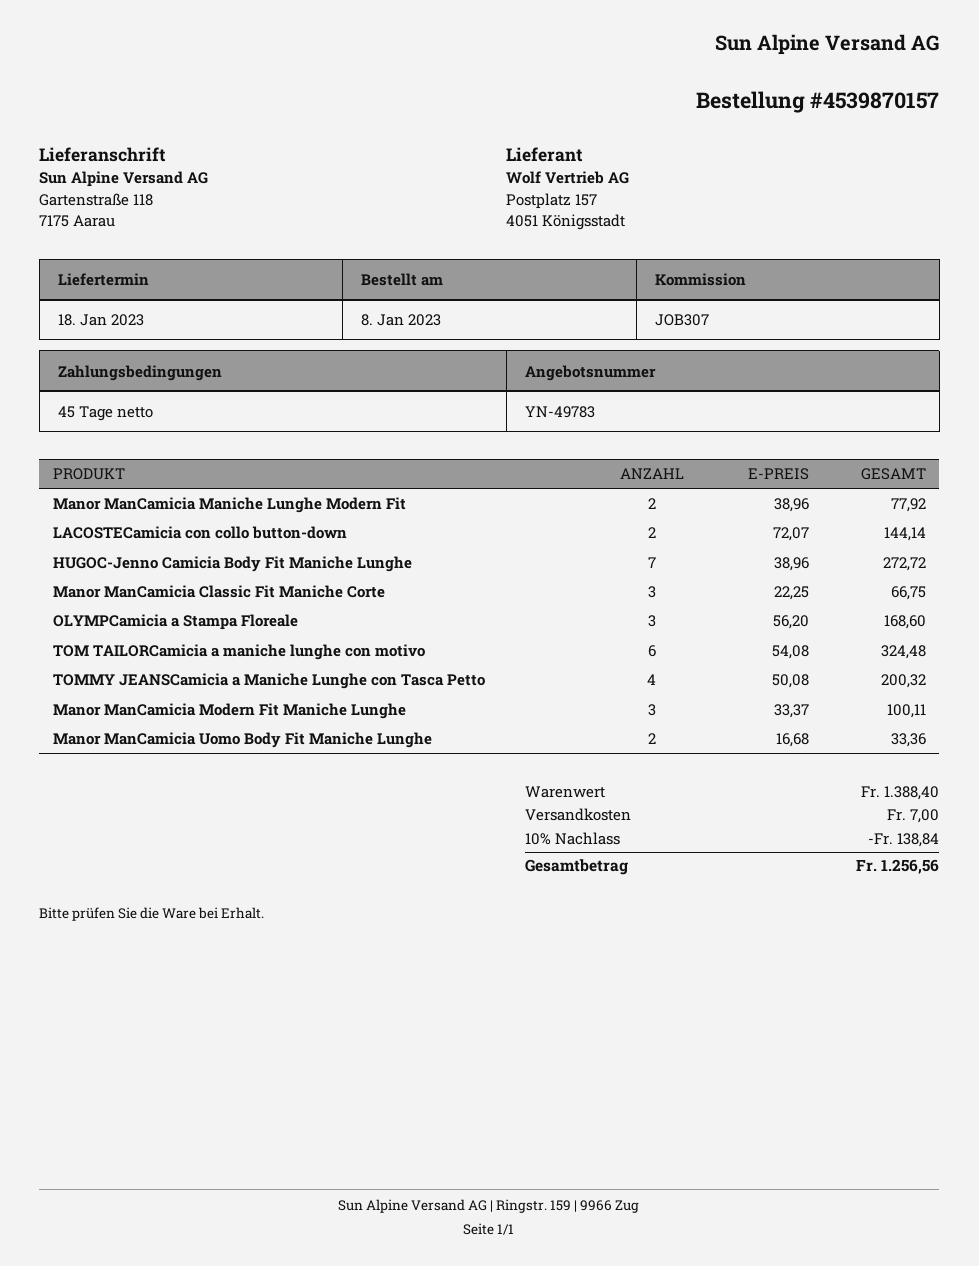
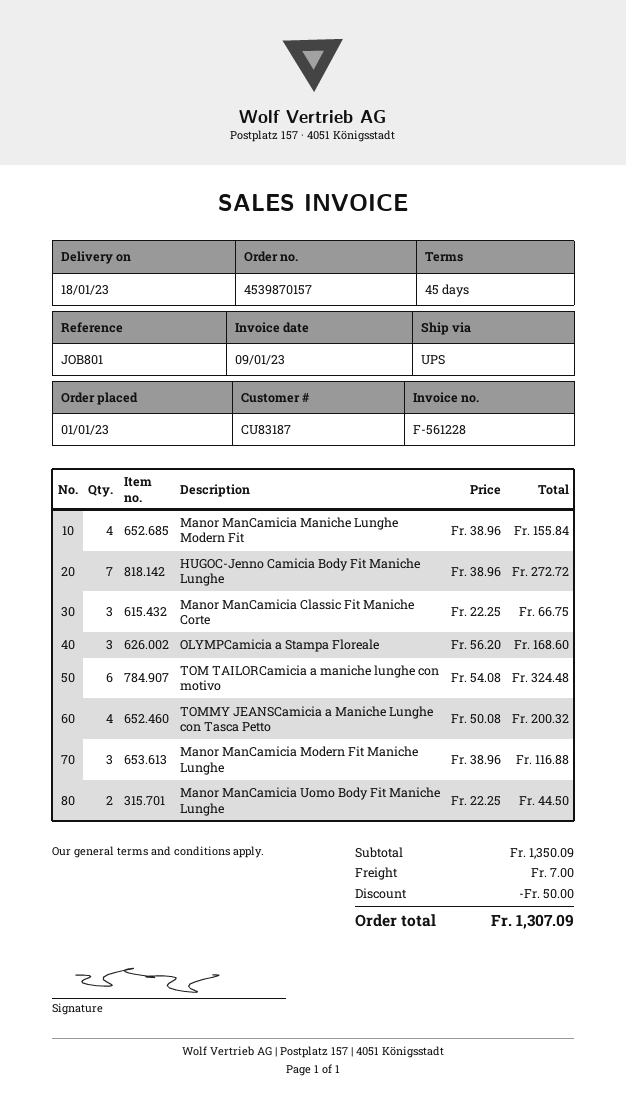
order date: 2023-01-08 -> 2023-01-01
reference: JOB307 -> JOB801
Manor ManCamicia Maniche Lunghe Modern Fit: 2 x 38.96 = 77.92 -> 4 x 38.96 = 155.84
LACOSTECamicia con collo button-down: 2 x 72.07 = 144.14 -> none
Manor ManCamicia Modern Fit Maniche Lunghe: 3 x 33.37 = 100.11 -> 3 x 38.96 = 116.88
Manor ManCamicia Uomo Body Fit Maniche Lunghe: 2 x 16.68 = 33.36 -> 2 x 22.25 = 44.50
subtotal: 1388.40 -> 1350.09
discount: 138.84 -> 50.00
total: 1256.56 -> 1307.09

